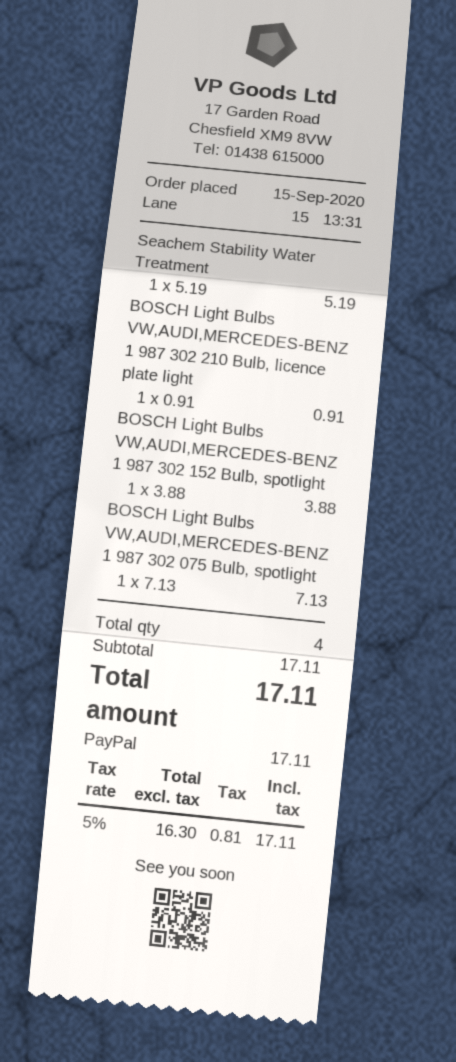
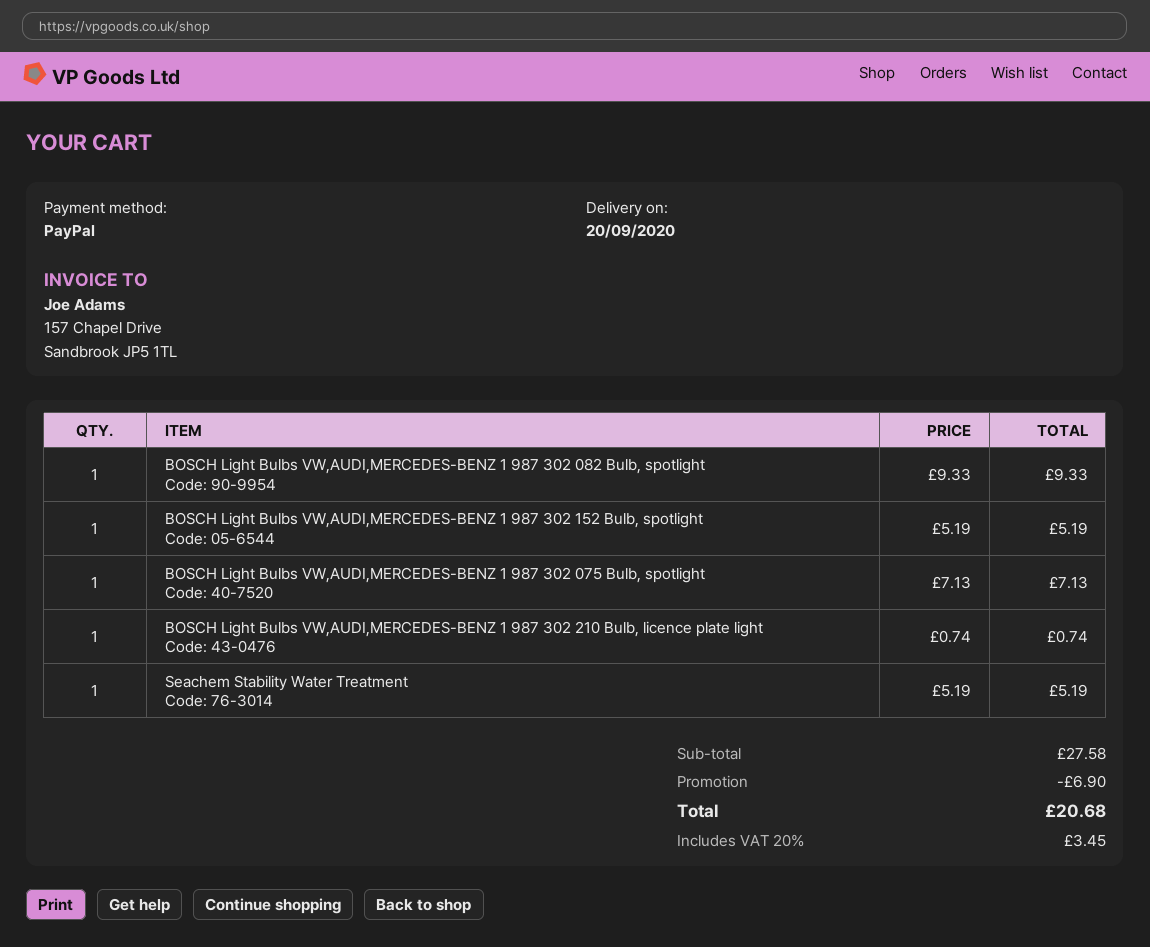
BOSCH Light Bulbs VW,AUDI,MERCEDES-BENZ 1 987 302 210 Bulb, licence plate light: 1 x 0.91 = 0.91 -> 1 x 0.74 = 0.74
BOSCH Light Bulbs VW,AUDI,MERCEDES-BENZ 1 987 302 152 Bulb, spotlight: 1 x 3.88 = 3.88 -> 1 x 5.19 = 5.19
BOSCH Light Bulbs VW,AUDI,MERCEDES-BENZ 1 987 302 082 Bulb, spotlight: none -> 1 x 9.33 = 9.33
subtotal: 17.11 -> 27.58
discount: none -> 6.90
tax: 5% = 0.81 -> 20% = 3.45
total: 17.11 -> 20.68

